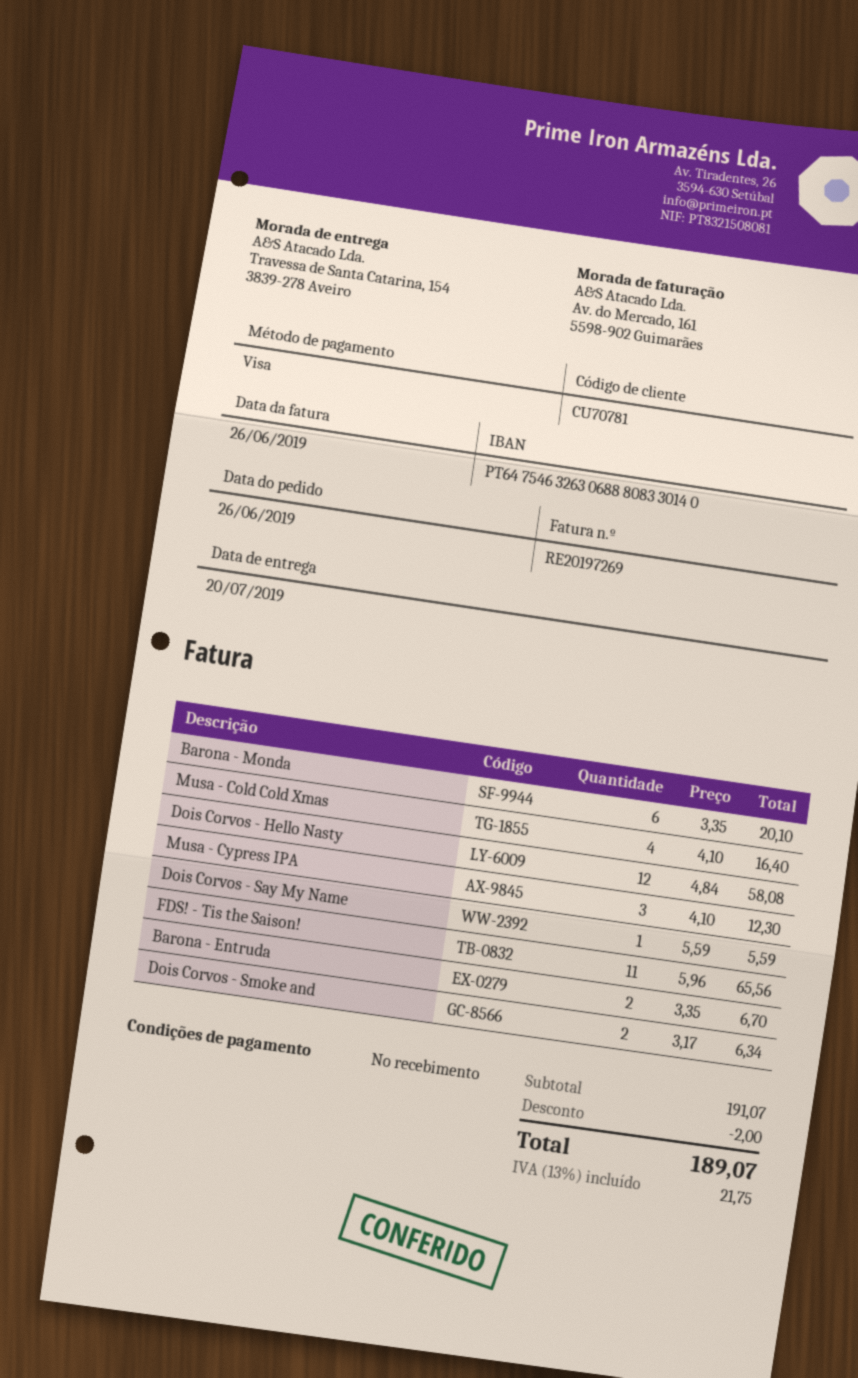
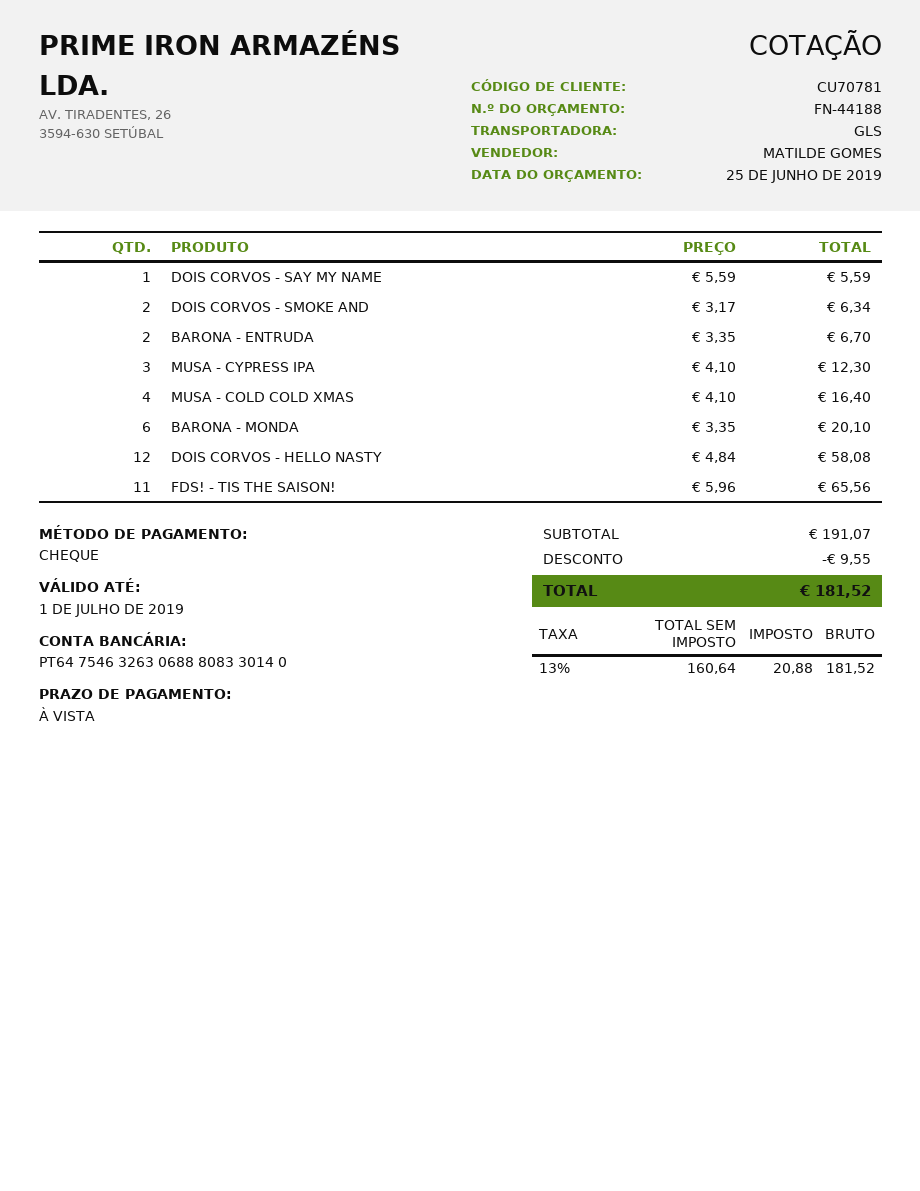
payment method: Visa -> cheque
discount: 2.00 -> 9.55
tax: 13% = 21.75 -> 13% = 20.88
total: 189.07 -> 181.52

